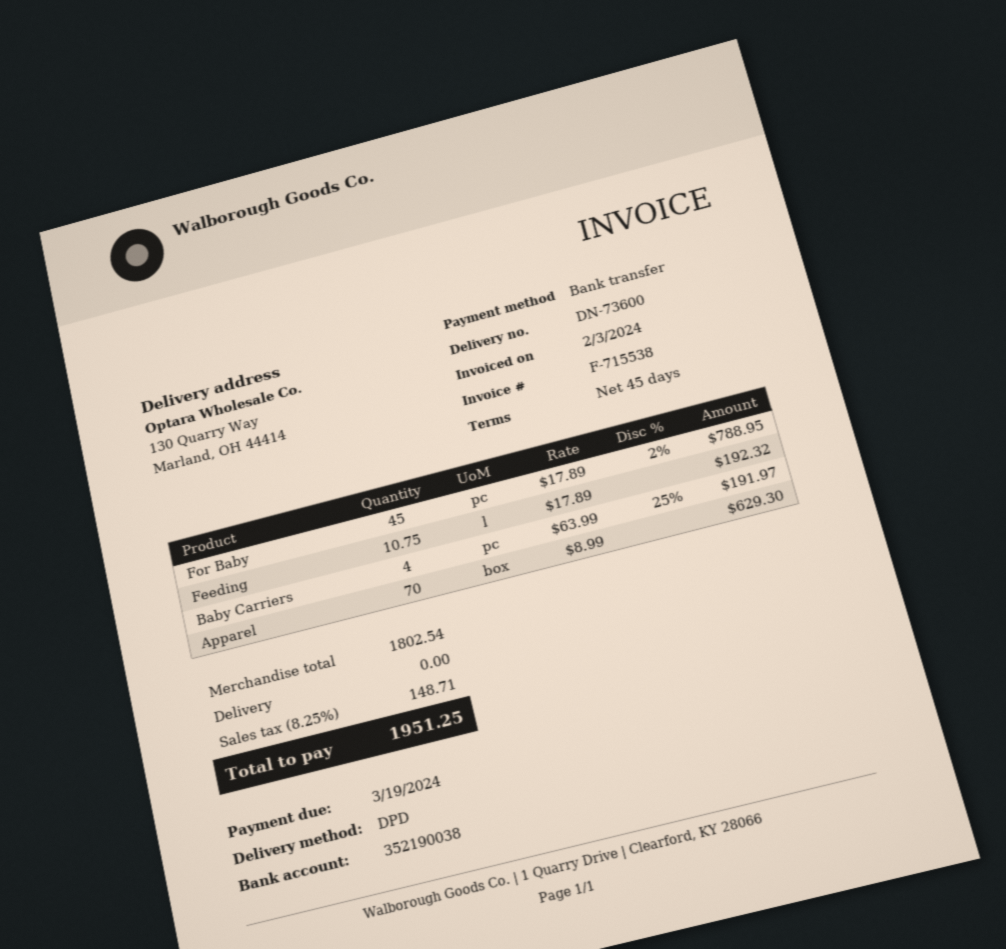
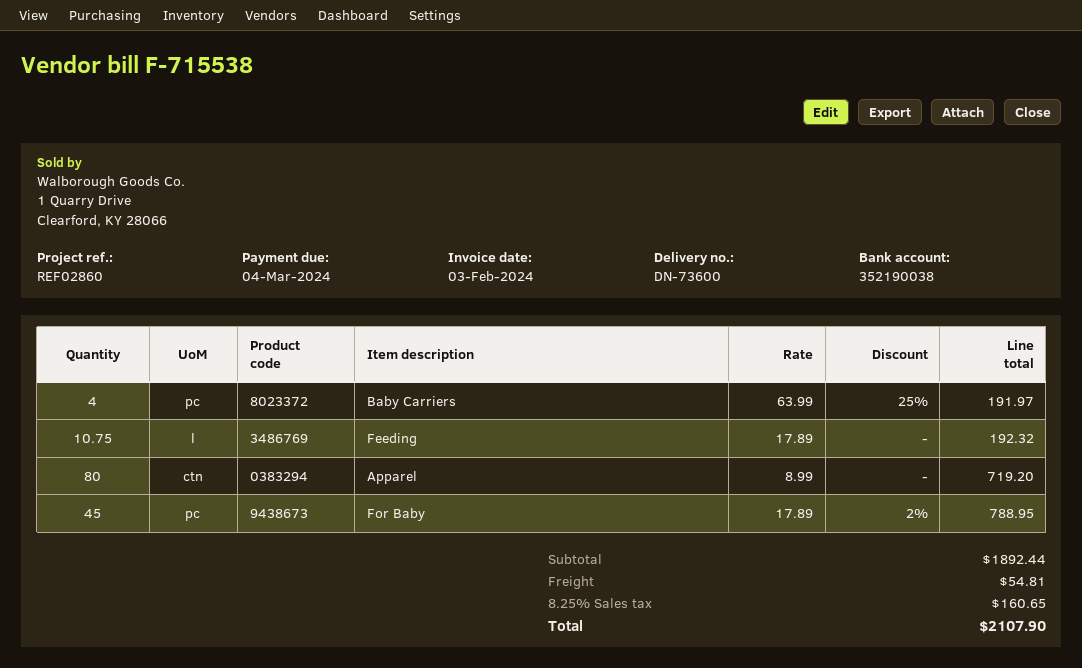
due date: 2024-03-19 -> 2024-03-04
Apparel: 70 x 8.99 = 629.30 -> 80 x 8.99 = 719.20
subtotal: 1802.54 -> 1892.44
shipping: 0.00 -> 54.81
tax: 8.25% = 148.71 -> 8.25% = 160.65
total: 1951.25 -> 2107.90

